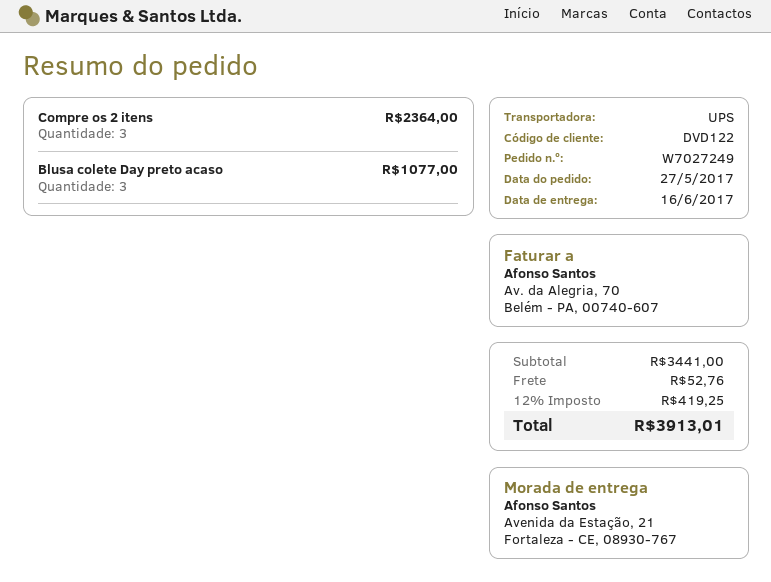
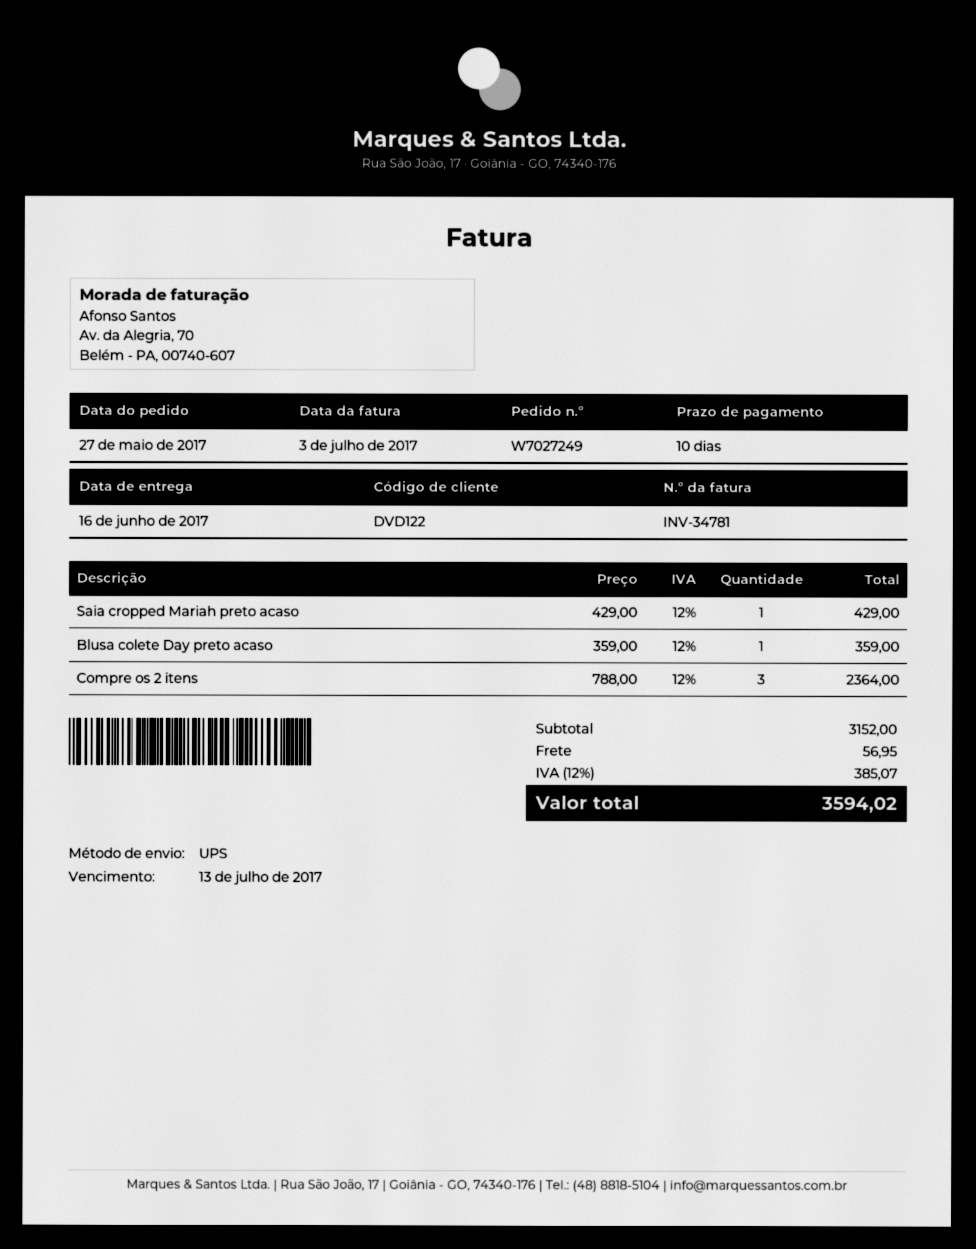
Blusa colete Day preto acaso: 3 for 1077.00 -> 1 for 359.00
Saia cropped Mariah preto acaso: none -> 1 for 429.00
subtotal: 3441.00 -> 3152.00
shipping: 52.76 -> 56.95
tax: 12% = 419.25 -> 12% = 385.07
total: 3913.01 -> 3594.02

